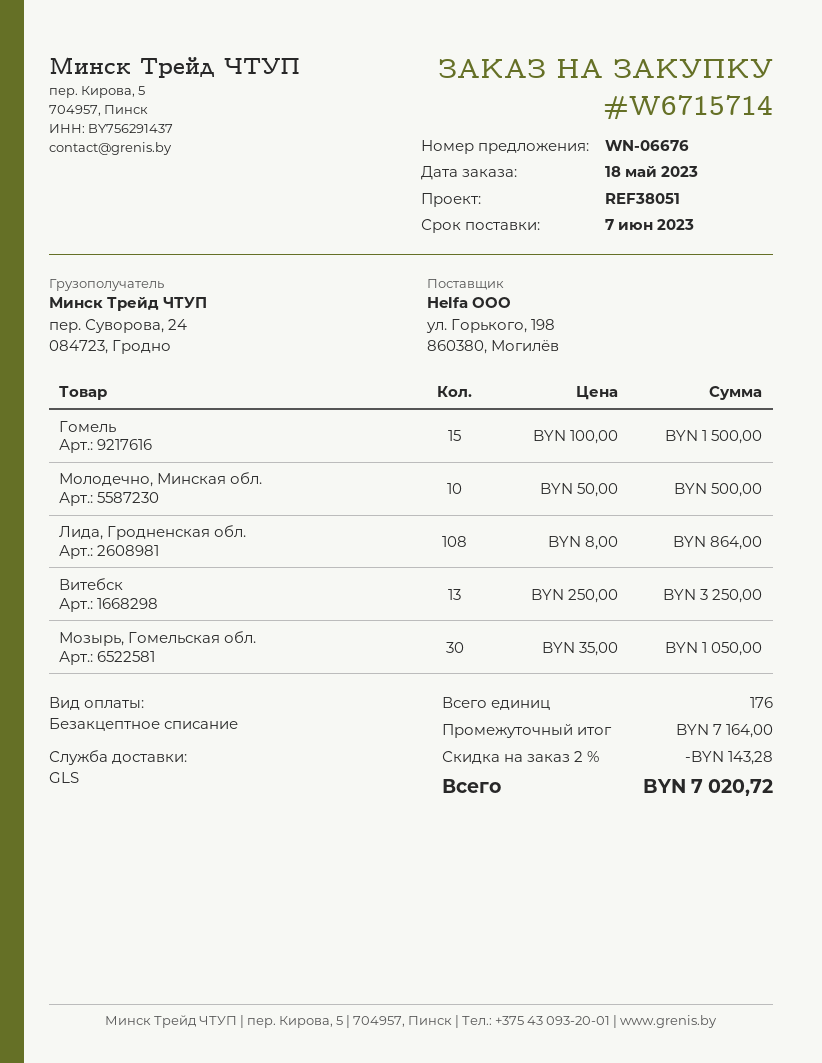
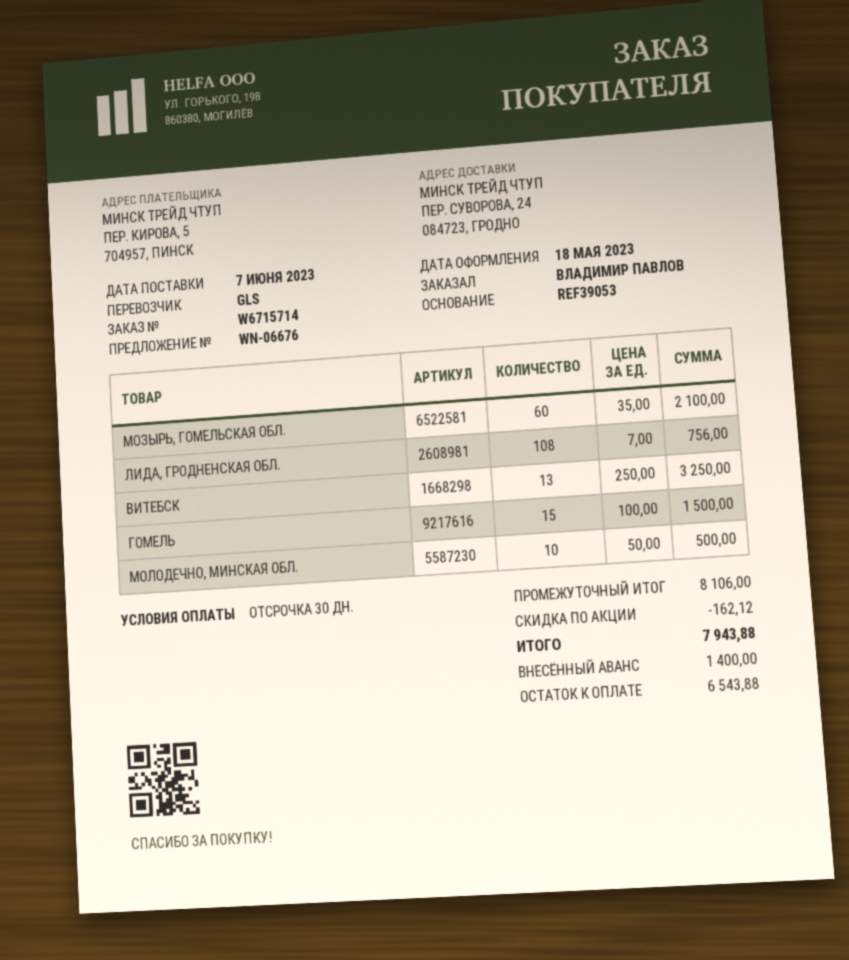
reference: REF38051 -> REF39053
Лида, Гродненская обл.: 108 x 8.00 = 864.00 -> 108 x 7.00 = 756.00
Мозырь, Гомельская обл.: 30 x 35.00 = 1050.00 -> 60 x 35.00 = 2100.00
subtotal: 7164.00 -> 8106.00
discount: 143.28 -> 162.12
total: 7020.72 -> 7943.88

